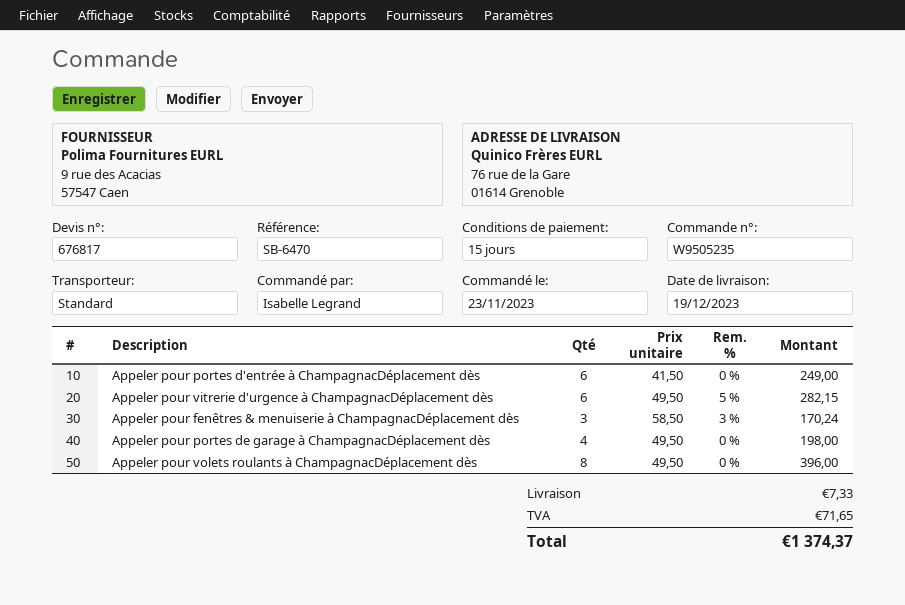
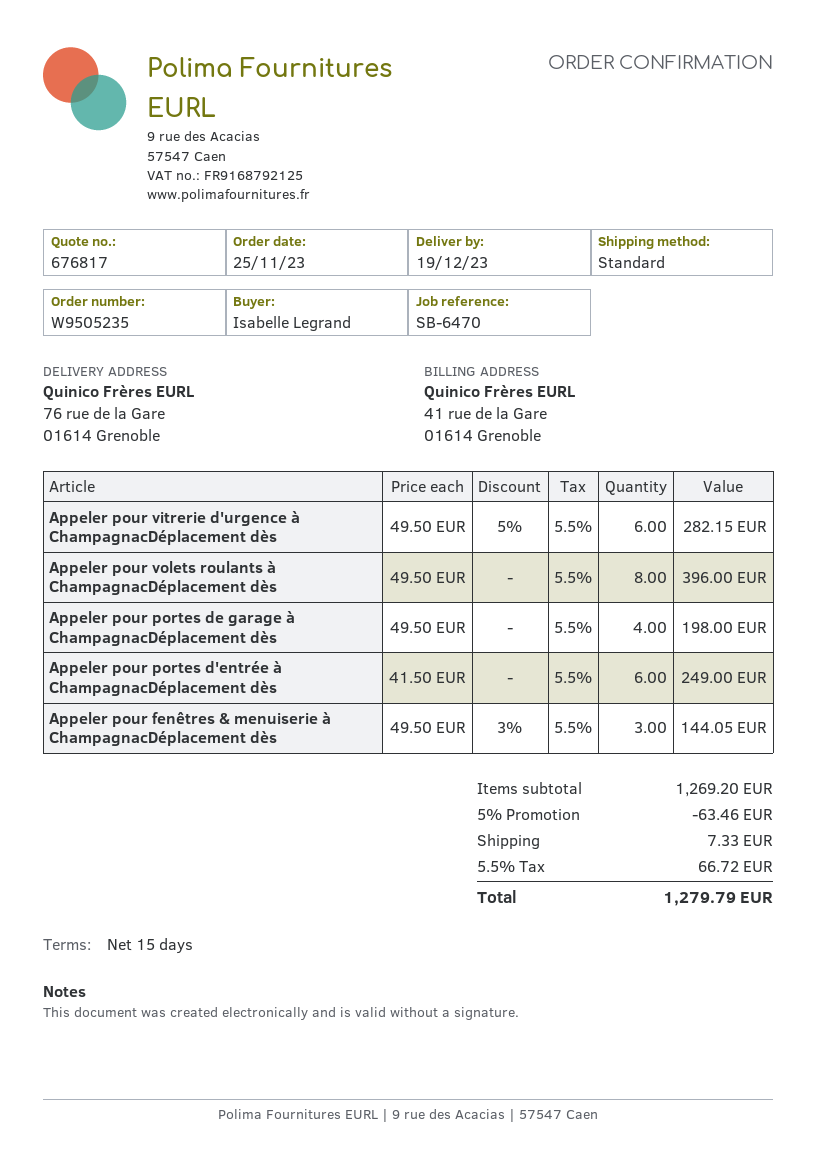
order date: 2023-11-23 -> 2023-11-25
Appeler pour fenêtres & menuiserie à ChampagnacDéplacement dès: 3 x 58.50 - 3% = 170.24 -> 3 x 49.50 - 3% = 144.05
discount: none -> 5% = 63.46
tax: 71.65 -> 66.72
total: 1374.37 -> 1279.79

